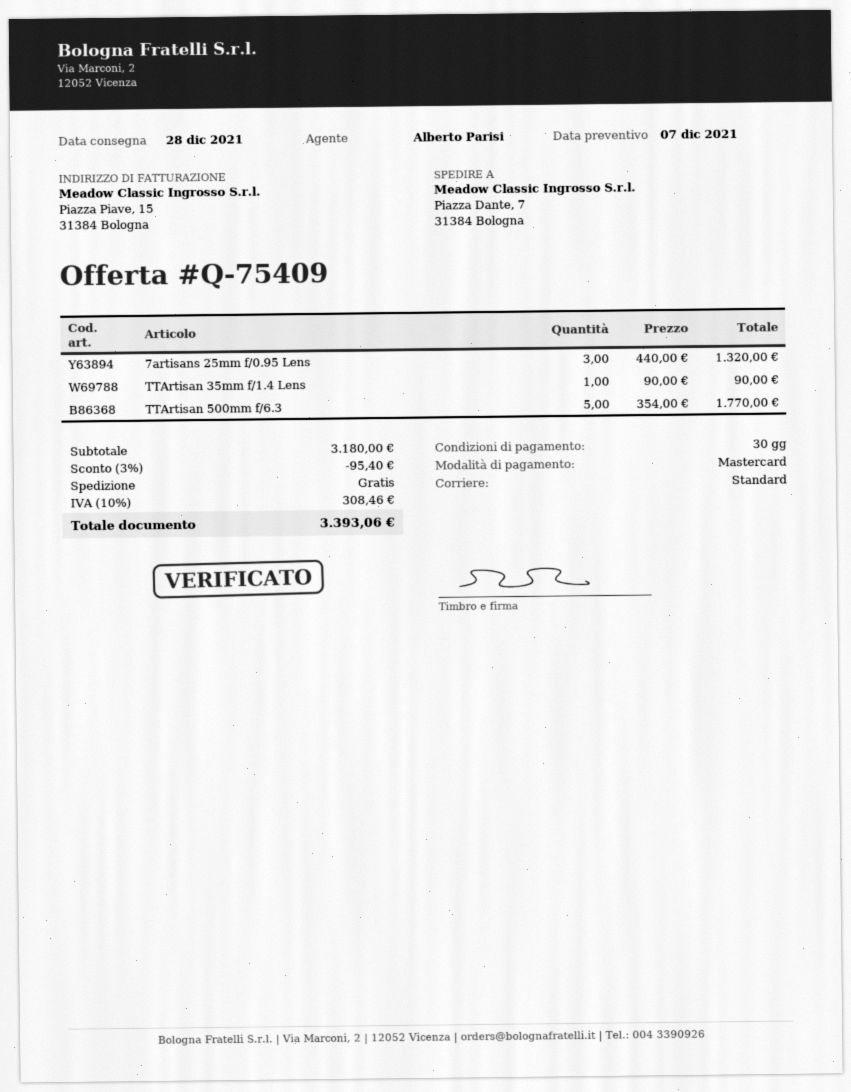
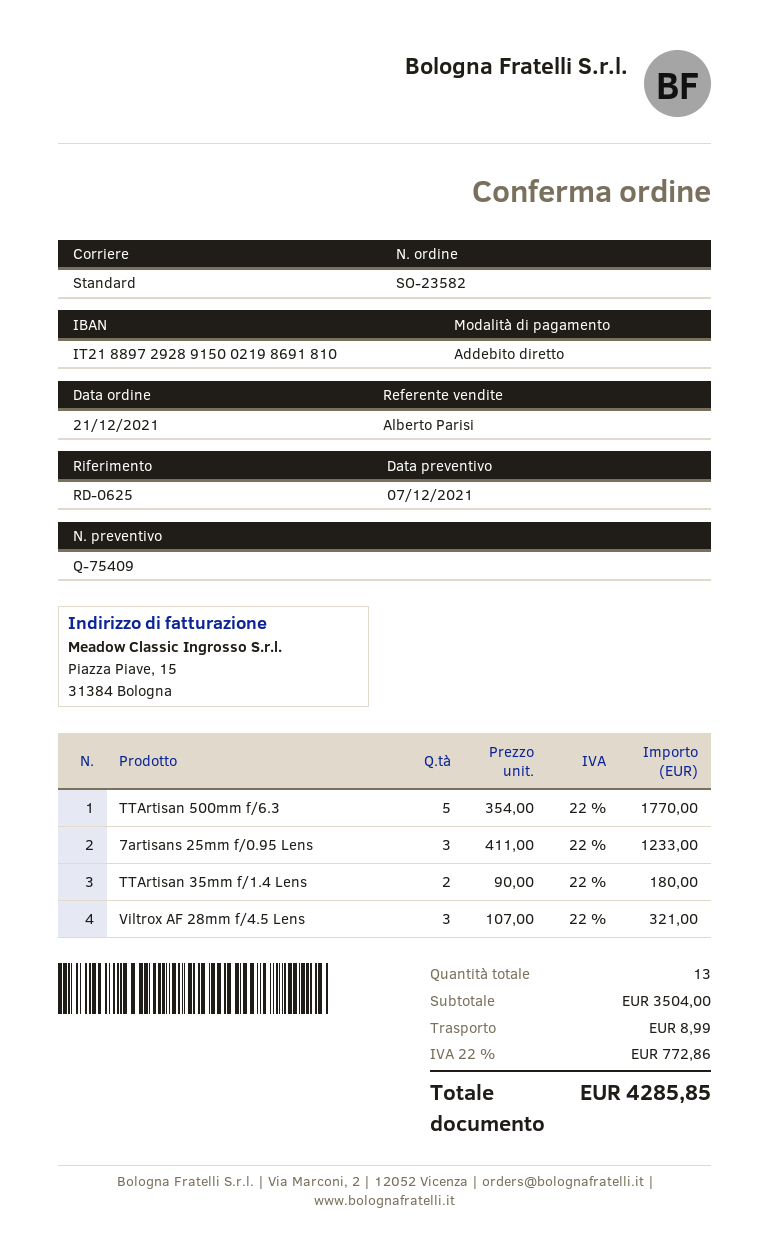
payment method: Mastercard -> direct debit
7artisans 25mm f/0.95 Lens: 3 x 440.00 = 1320.00 -> 3 x 411.00 = 1233.00
TTArtisan 35mm f/1.4 Lens: 1 x 90.00 = 90.00 -> 2 x 90.00 = 180.00
Viltrox AF 28mm f/4.5 Lens: none -> 3 x 107.00 = 321.00
subtotal: 3180.00 -> 3504.00
discount: 3% = 95.40 -> none
shipping: 0.00 -> 8.99
tax: 10% = 308.46 -> 22% = 772.86
total: 3393.06 -> 4285.85

